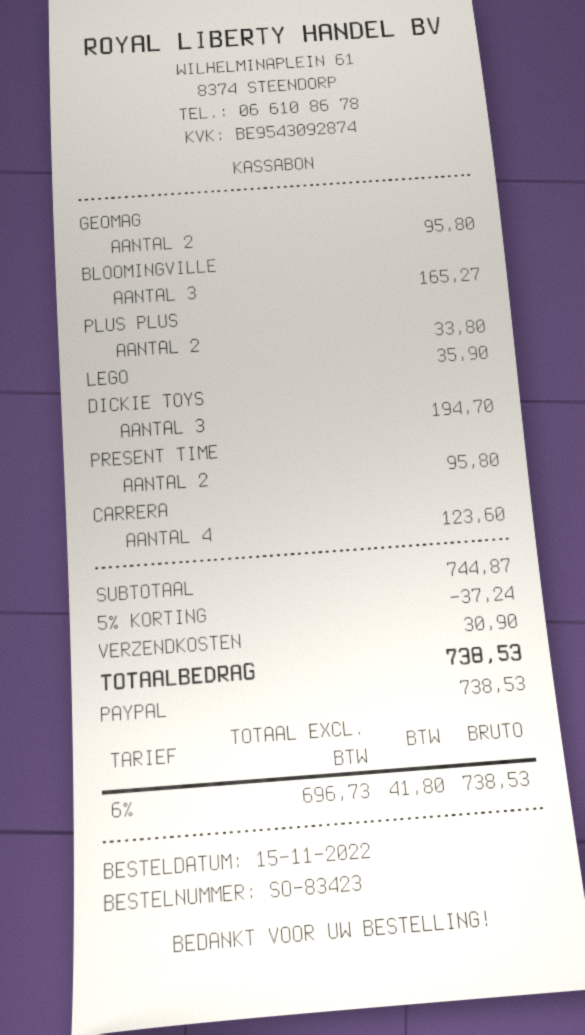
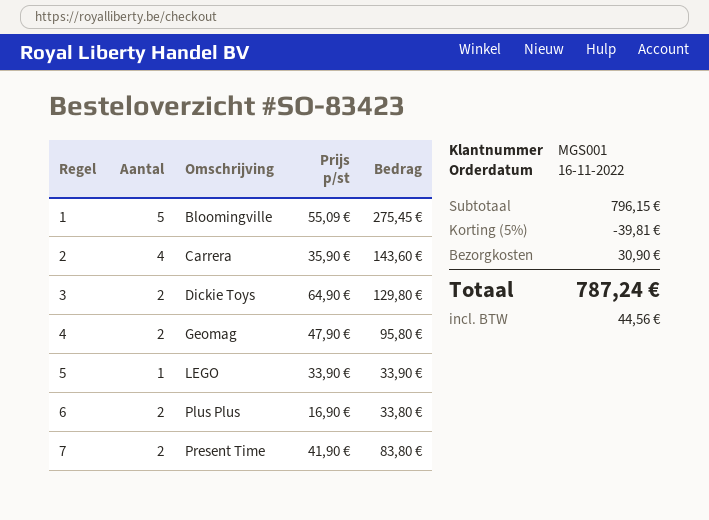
order date: 2022-11-15 -> 2022-11-16
BLOOMINGVILLE: 3 for 165.27 -> 5 for 275.45
LEGO: 1 for 35.90 -> 1 for 33.90
DICKIE TOYS: 3 for 194.70 -> 2 for 129.80
PRESENT TIME: 2 for 95.80 -> 2 for 83.80
CARRERA: 4 for 123.60 -> 4 for 143.60
subtotal: 744.87 -> 796.15
discount: 5% = 37.24 -> 5% = 39.81
tax: 41.80 -> 44.56
total: 738.53 -> 787.24

